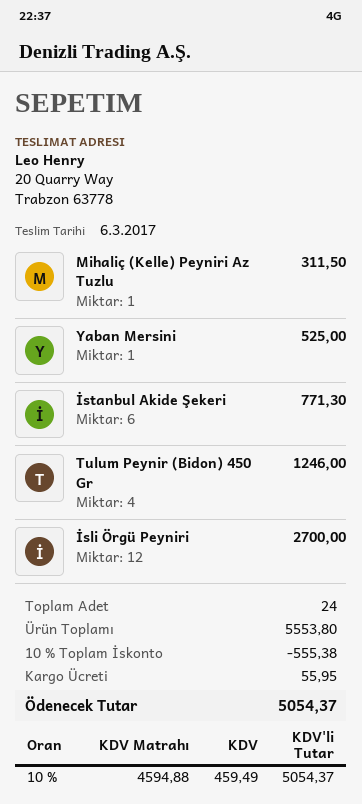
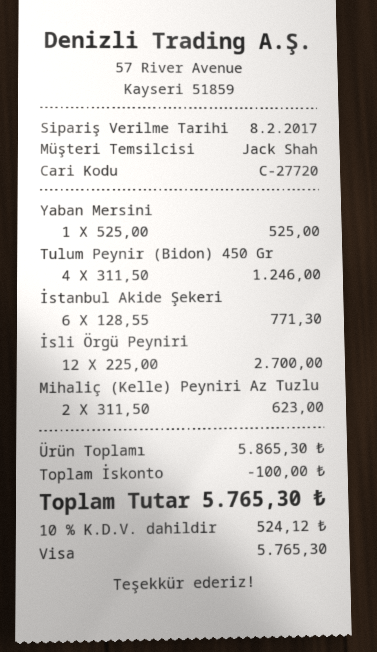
Mihaliç (Kelle) Peyniri Az Tuzlu: 1 for 311.50 -> 2 for 623.00
subtotal: 5553.80 -> 5865.30
discount: 555.38 -> 100.00
shipping: 55.95 -> none
tax: 10% = 459.49 -> 10% = 524.12
total: 5054.37 -> 5765.30

